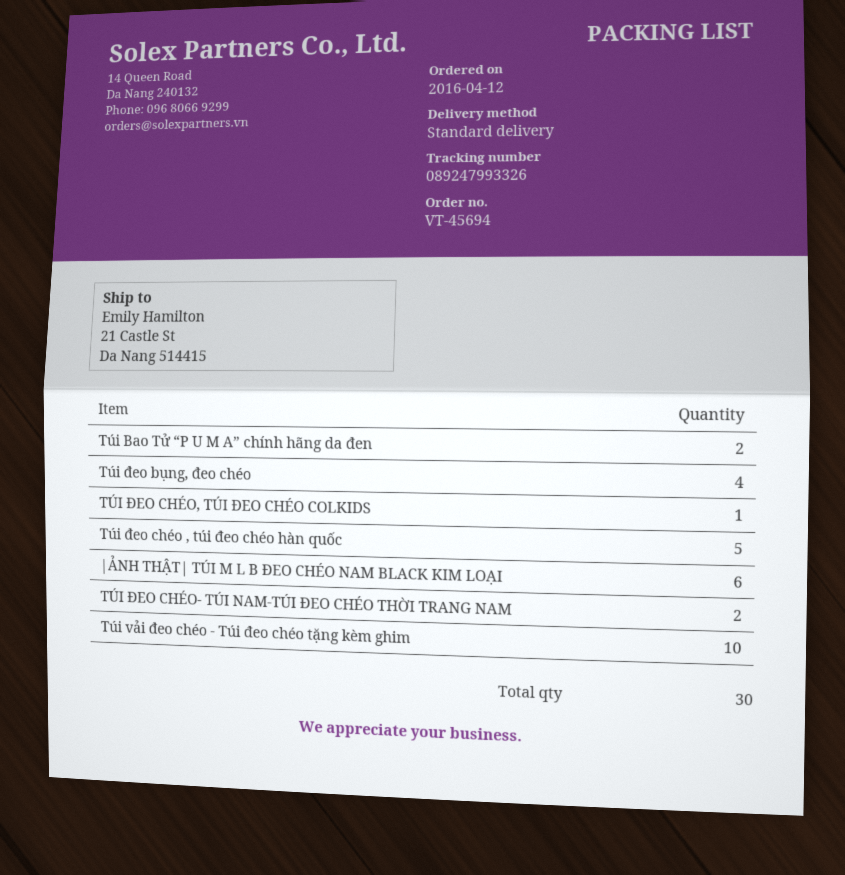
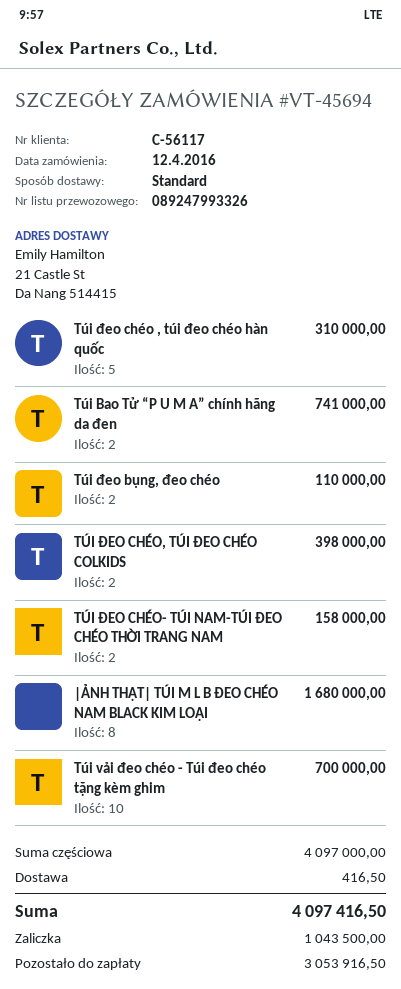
Túi đeo bụng, đeo chéo: 4 -> 2
TÚI ĐEO CHÉO, TÚI ĐEO CHÉO COLKIDS: 1 -> 2
|ẢNH THẬT| TÚI M L B ĐEO CHÉO NAM BLACK KIM LOẠI: 6 -> 8

